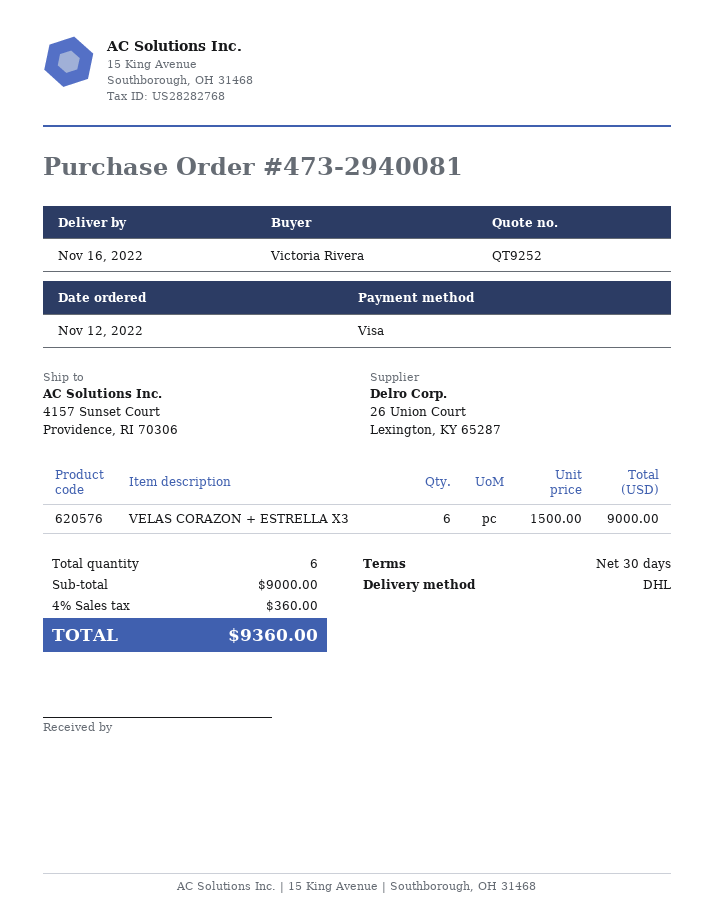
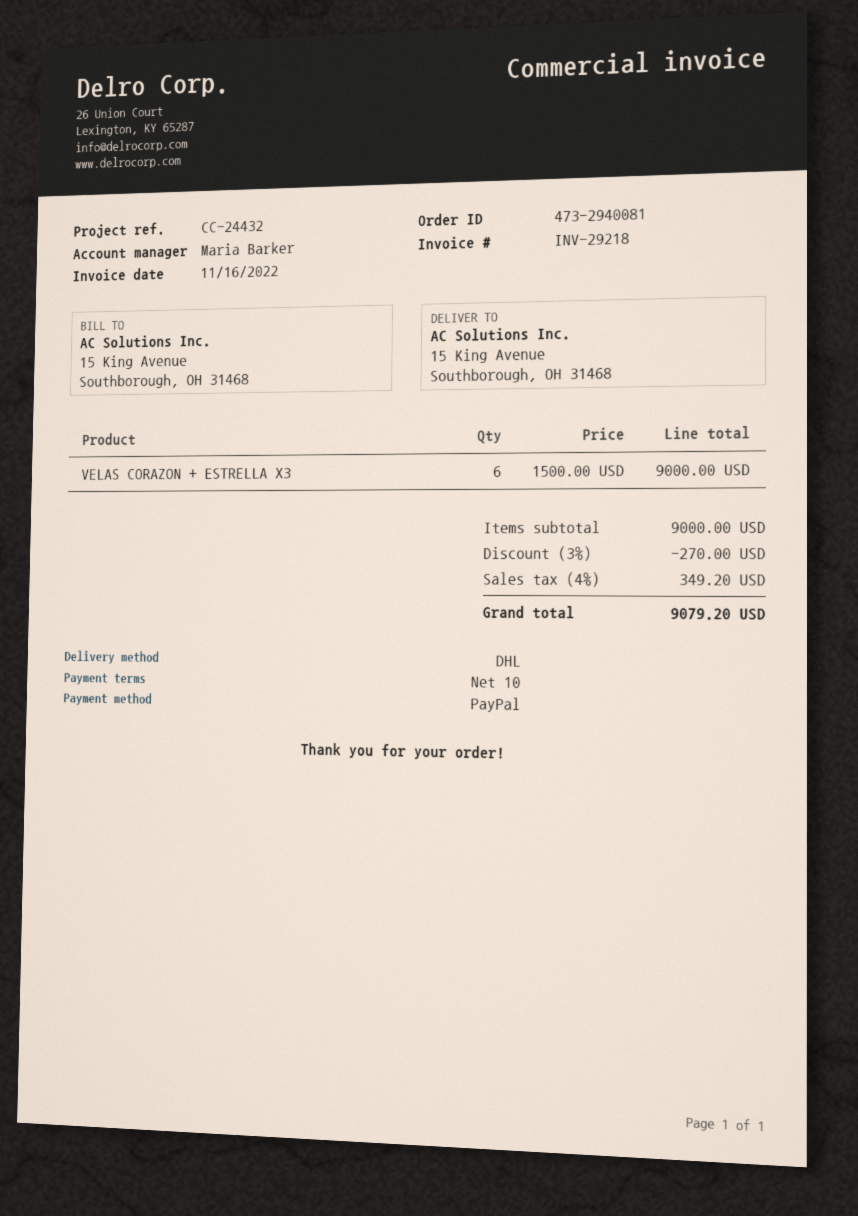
payment terms: 30 days -> 10 days
payment method: Visa -> PayPal
ship to: 4157 Sunset Court, Providence, RI 70306 -> 15 King Avenue, Southborough, OH 31468
discount: none -> 3% = 270.00
tax: 4% = 360.00 -> 4% = 349.20
total: 9360.00 -> 9079.20

